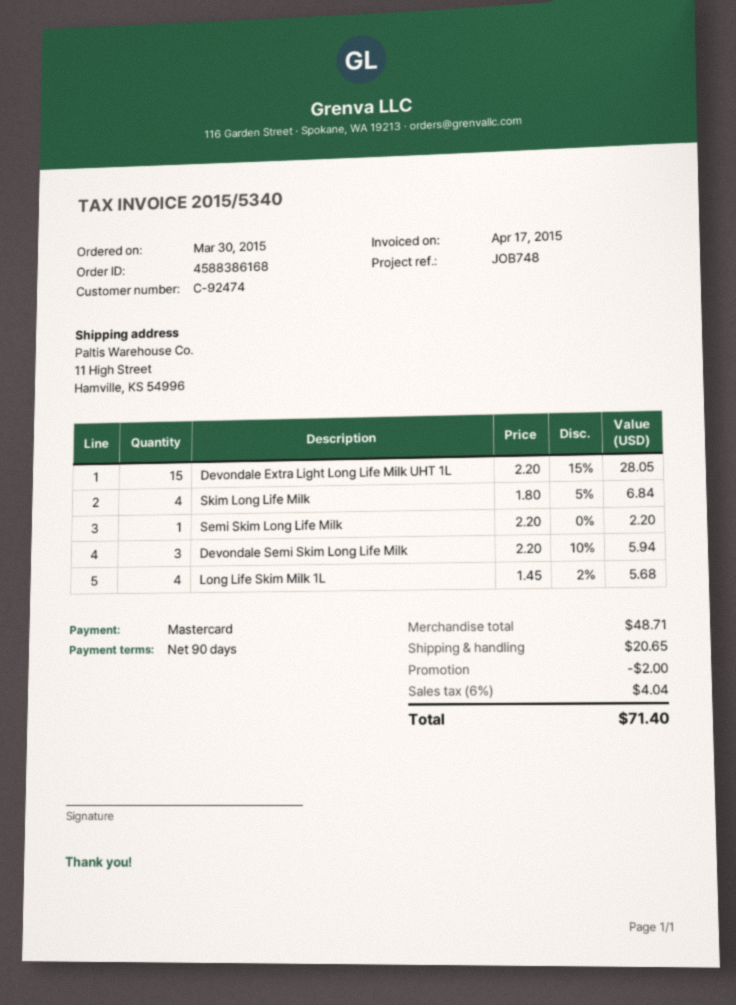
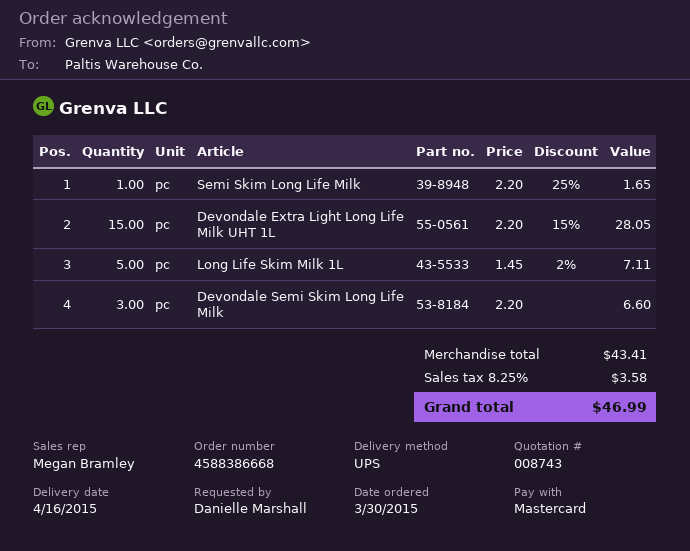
order number: 4588386168 -> 4588386668
Skim Long Life Milk: 4 x 1.80 - 5% = 6.84 -> none
Semi Skim Long Life Milk: 1 x 2.20 = 2.20 -> 1 x 2.20 - 25% = 1.65
Devondale Semi Skim Long Life Milk: 3 x 2.20 - 10% = 5.94 -> 3 x 2.20 = 6.60
Long Life Skim Milk 1L: 4 x 1.45 - 2% = 5.68 -> 5 x 1.45 - 2% = 7.11
subtotal: 48.71 -> 43.41
discount: 2.00 -> none
shipping: 20.65 -> none
tax: 6% = 4.04 -> 8.25% = 3.58
total: 71.40 -> 46.99

